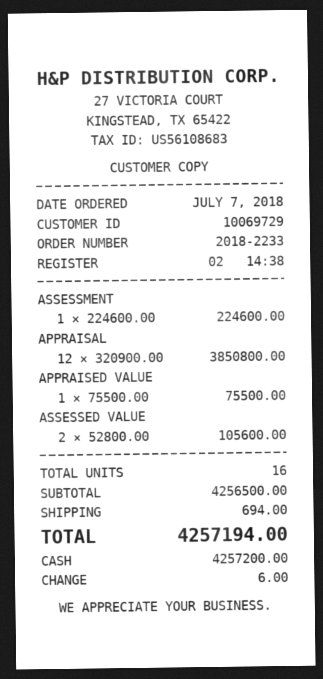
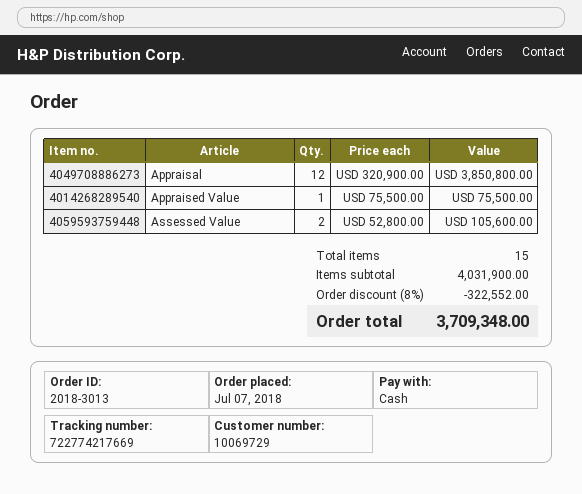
order number: 2018-2233 -> 2018-3013
ASSESSMENT: 1 x 224600.00 = 224600.00 -> none
total quantity: 16 -> 15
subtotal: 4256500.00 -> 4031900.00
discount: none -> 8% = 322552.00
shipping: 694.00 -> none
total: 4257194.00 -> 3709348.00

